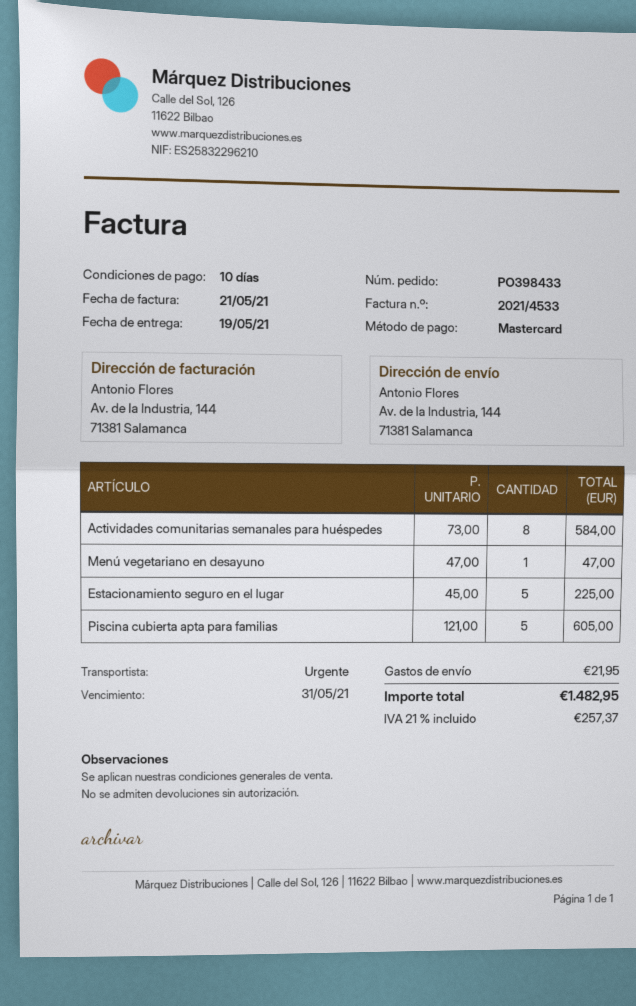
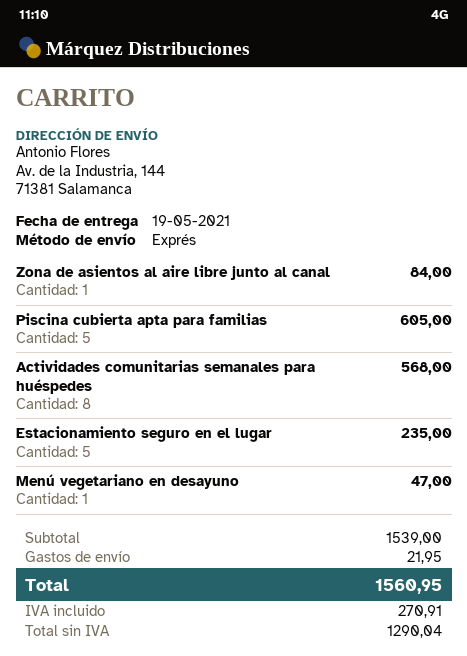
Actividades comunitarias semanales para huéspedes: 8 for 584.00 -> 8 for 568.00
Estacionamiento seguro en el lugar: 5 for 225.00 -> 5 for 235.00
Zona de asientos al aire libre junto al canal: none -> 1 for 84.00
tax: 257.37 -> 270.91
total: 1482.95 -> 1560.95

